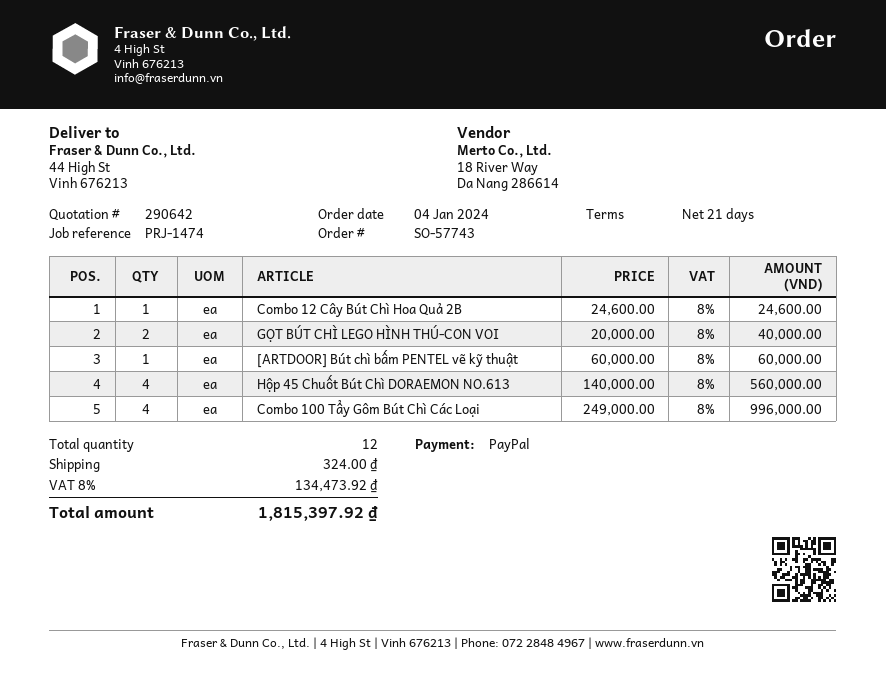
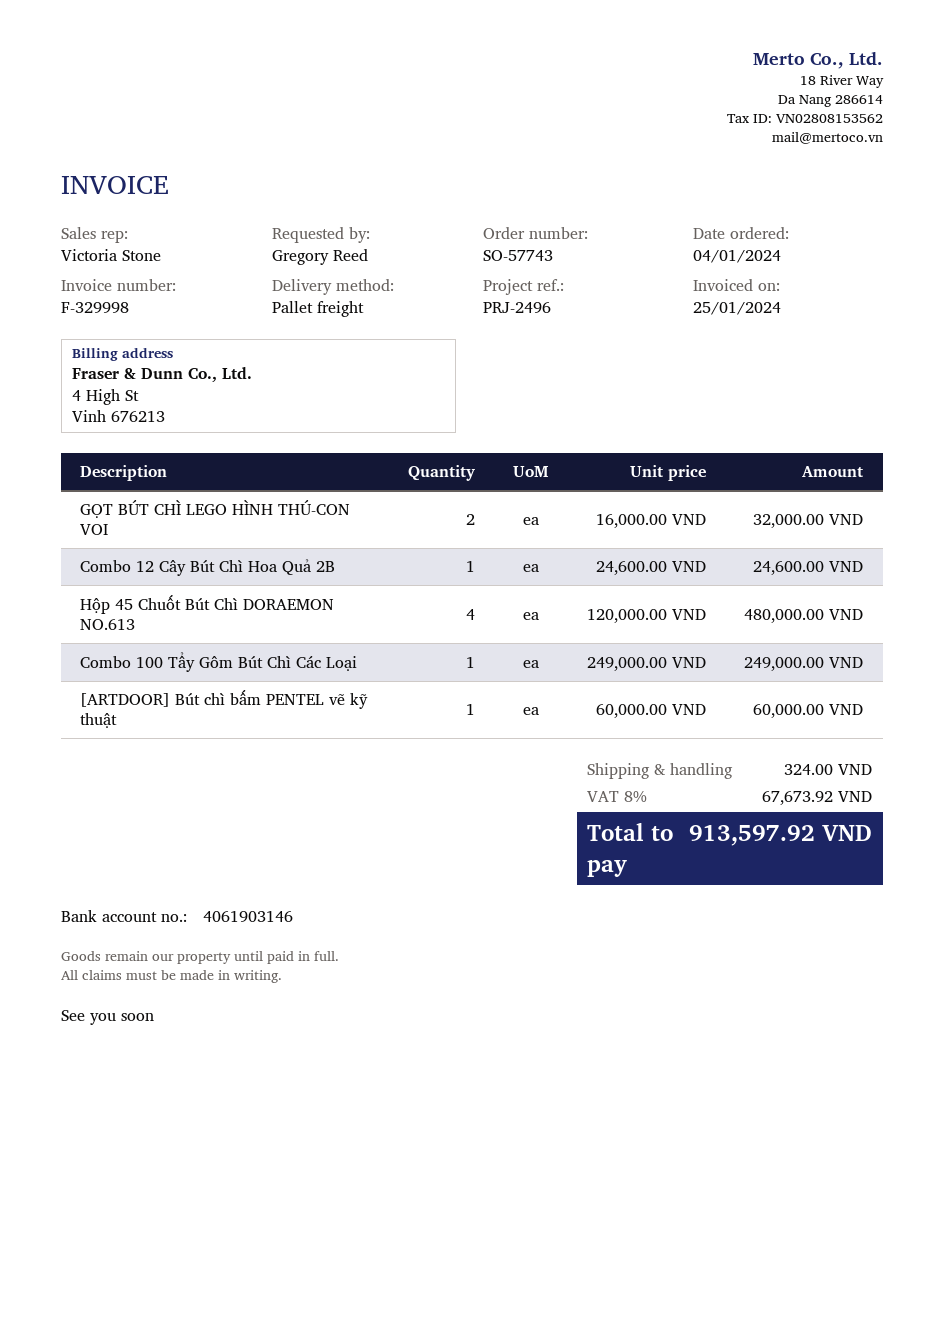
reference: PRJ-1474 -> PRJ-2496
GỌT BÚT CHÌ LEGO HÌNH THÚ-CON VOI: 2 x 20000.00 = 40000.00 -> 2 x 16000.00 = 32000.00
Hộp 45 Chuốt Bút Chì DORAEMON NO.613: 4 x 140000.00 = 560000.00 -> 4 x 120000.00 = 480000.00
Combo 100 Tẩy Gôm Bút Chì Các Loại: 4 x 249000.00 = 996000.00 -> 1 x 249000.00 = 249000.00
tax: 8% = 134473.92 -> 8% = 67673.92
total: 1815397.92 -> 913597.92

